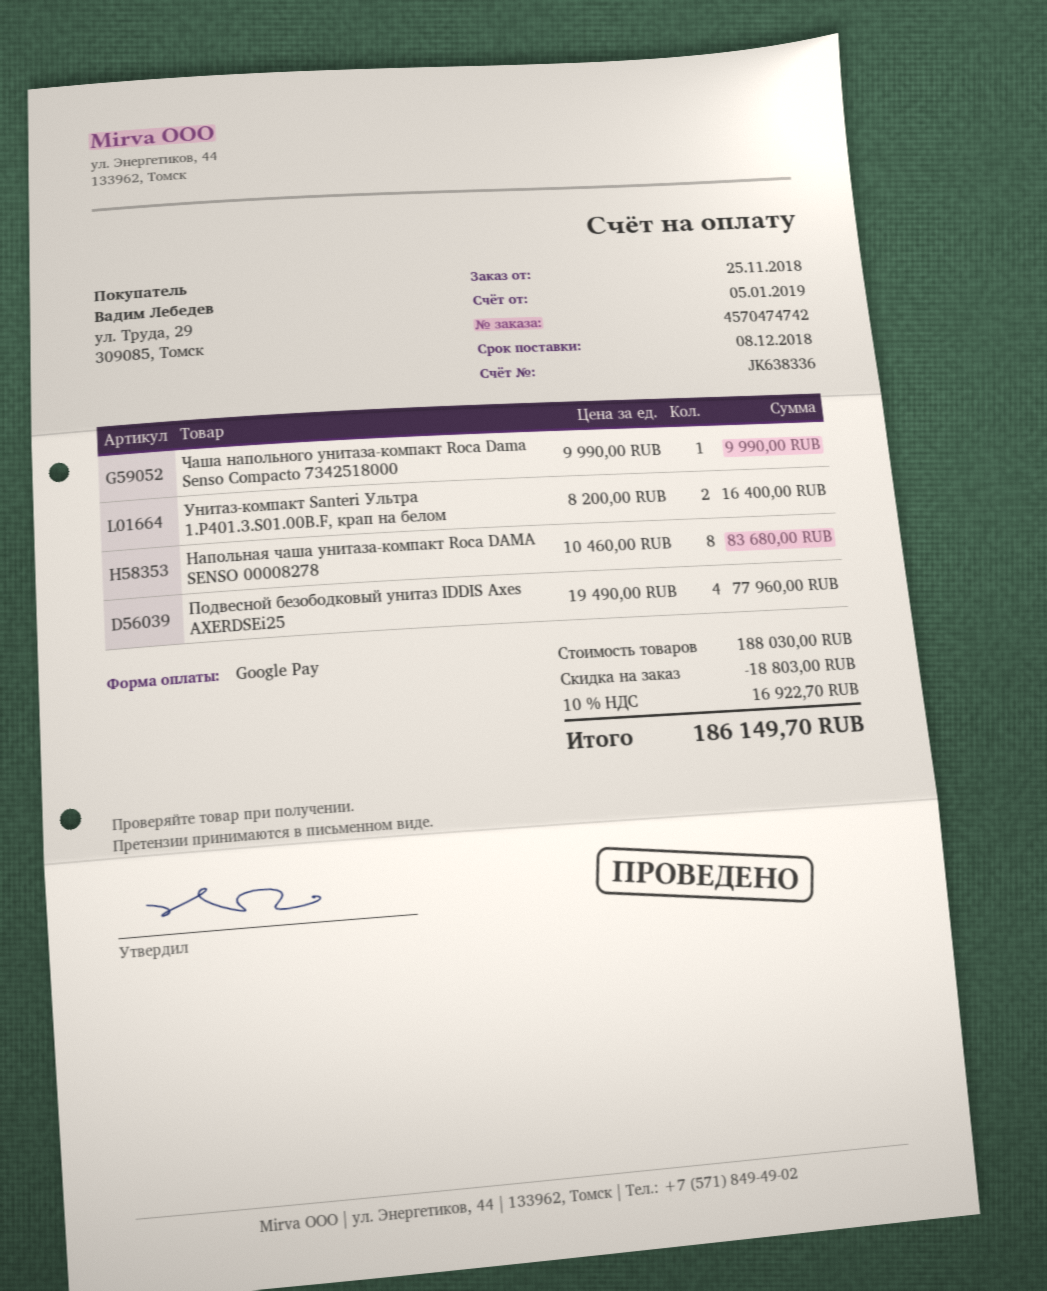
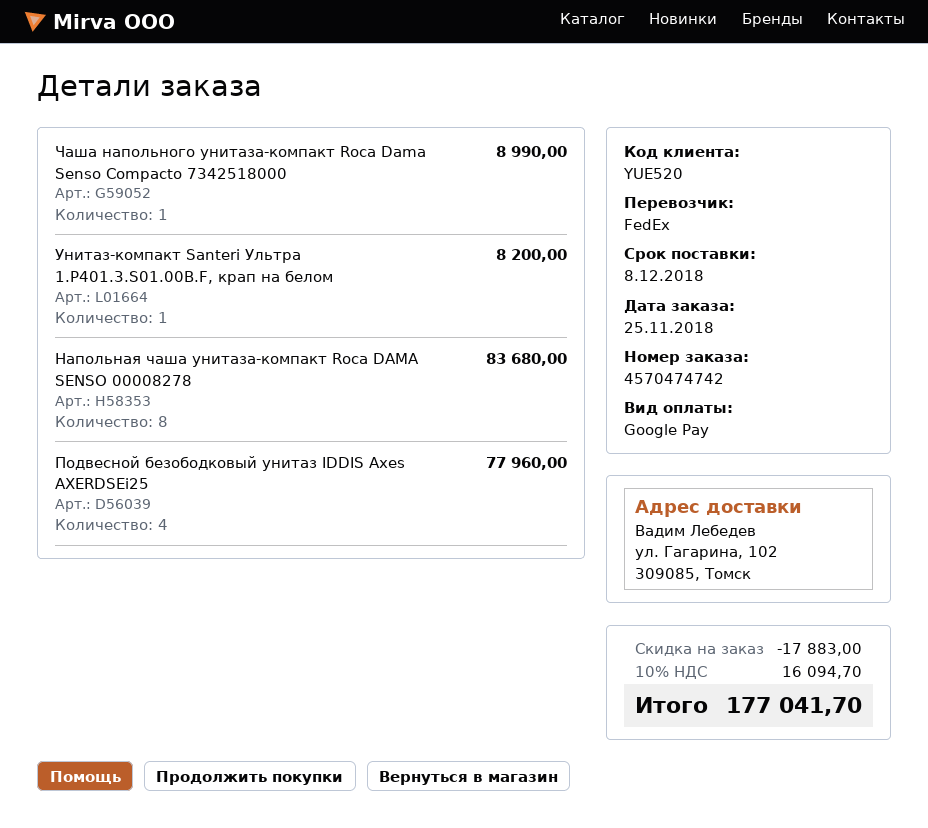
Чаша напольного унитаза-компакт Roca Dama Senso Compacto 7342518000: 1 for 9990.00 -> 1 for 8990.00
Унитаз-компакт Santeri Ультра 1.P401.3.S01.00B.F, крап на белом: 2 for 16400.00 -> 1 for 8200.00
discount: 18803.00 -> 17883.00
tax: 10% = 16922.70 -> 10% = 16094.70
total: 186149.70 -> 177041.70

